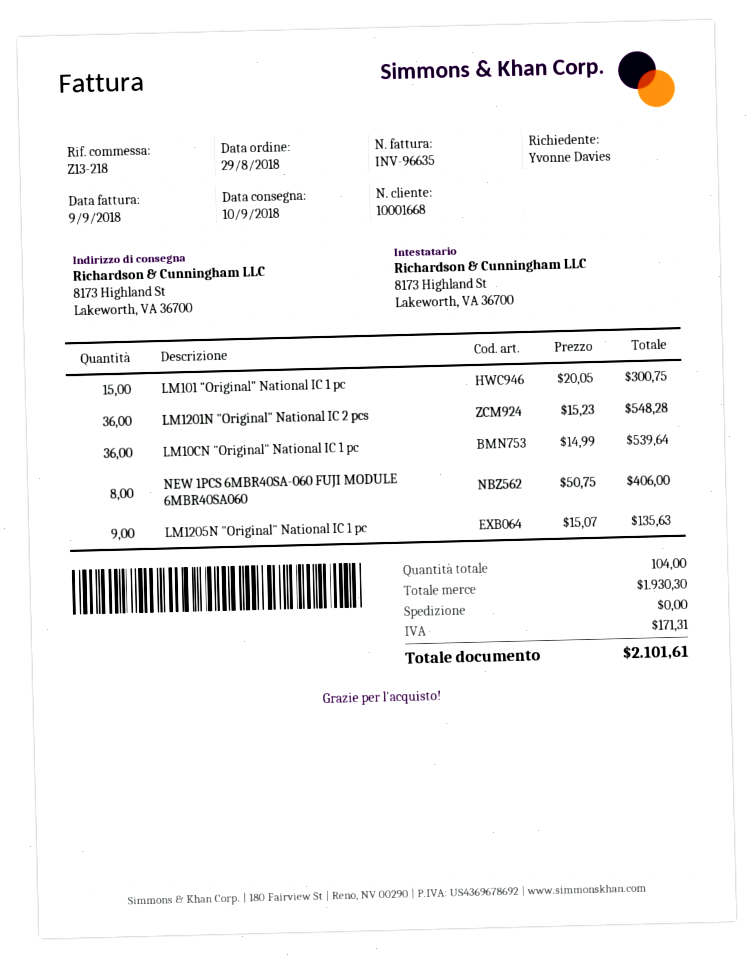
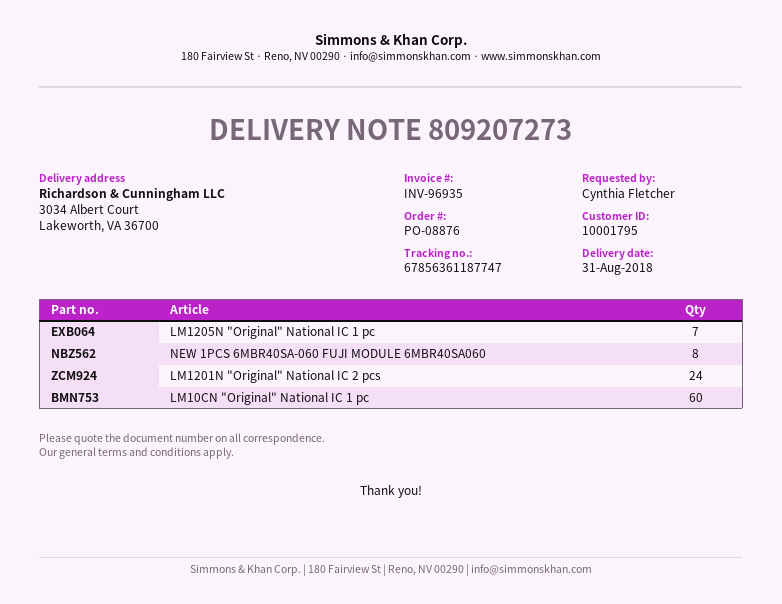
delivery date: 2018-09-10 -> 2018-08-31
invoice number: INV-96635 -> INV-96935
customer number: 10001668 -> 10001795
ordered by: Yvonne Davies -> Cynthia Fletcher
ship to: 8173 Highland St, Lakeworth, VA 36700 -> 3034 Albert Court, Lakeworth, VA 36700
LM101 "Original" National IC 1 pc: 15 -> none
LM1201N "Original" National IC 2 pcs: 36 -> 24
LM10CN "Original" National IC 1 pc: 36 -> 60
LM1205N "Original" National IC 1 pc: 9 -> 7

